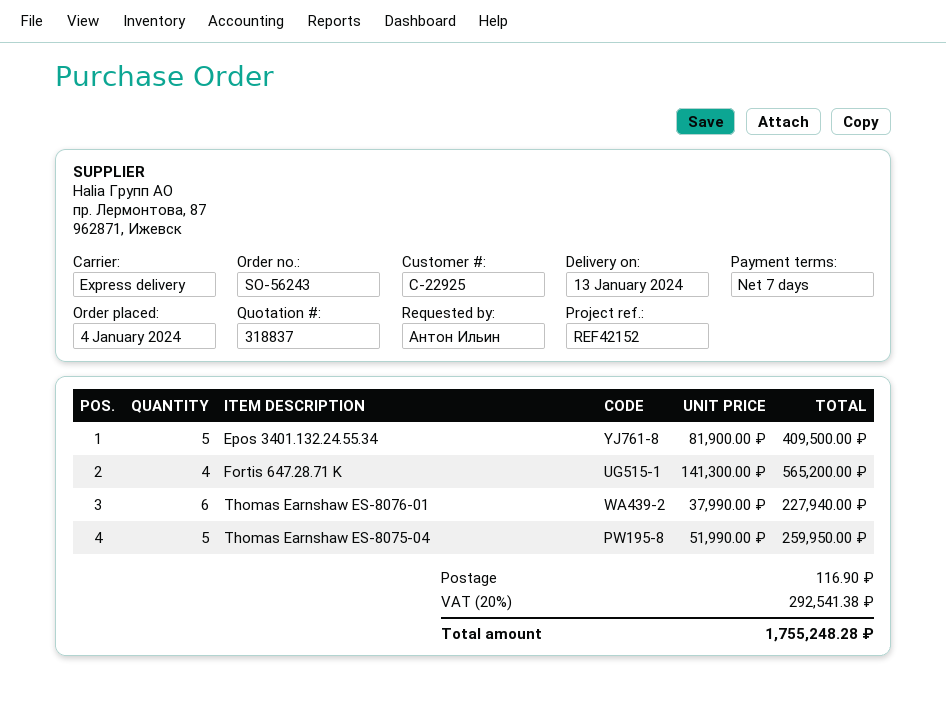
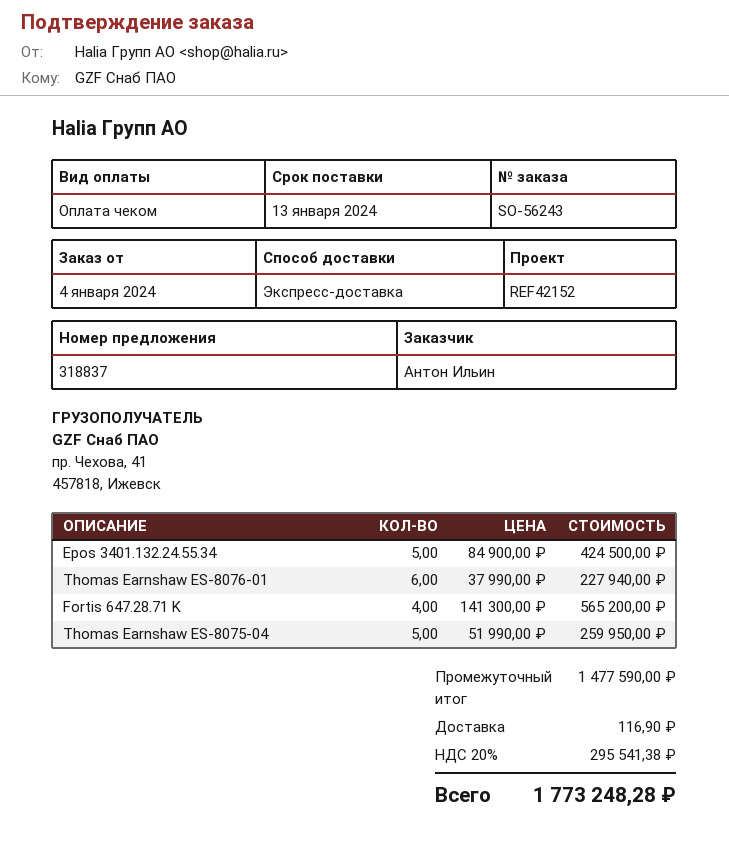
Epos 3401.132.24.55.34: 5 x 81900.00 = 409500.00 -> 5 x 84900.00 = 424500.00
tax: 20% = 292541.38 -> 20% = 295541.38
total: 1755248.28 -> 1773248.28

